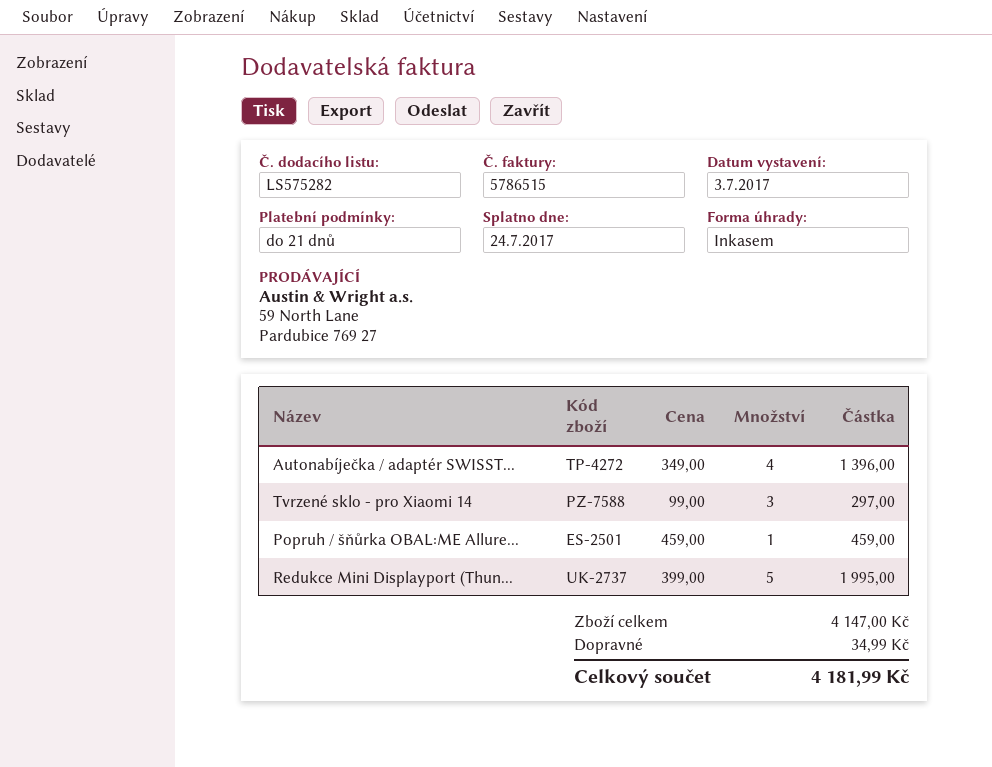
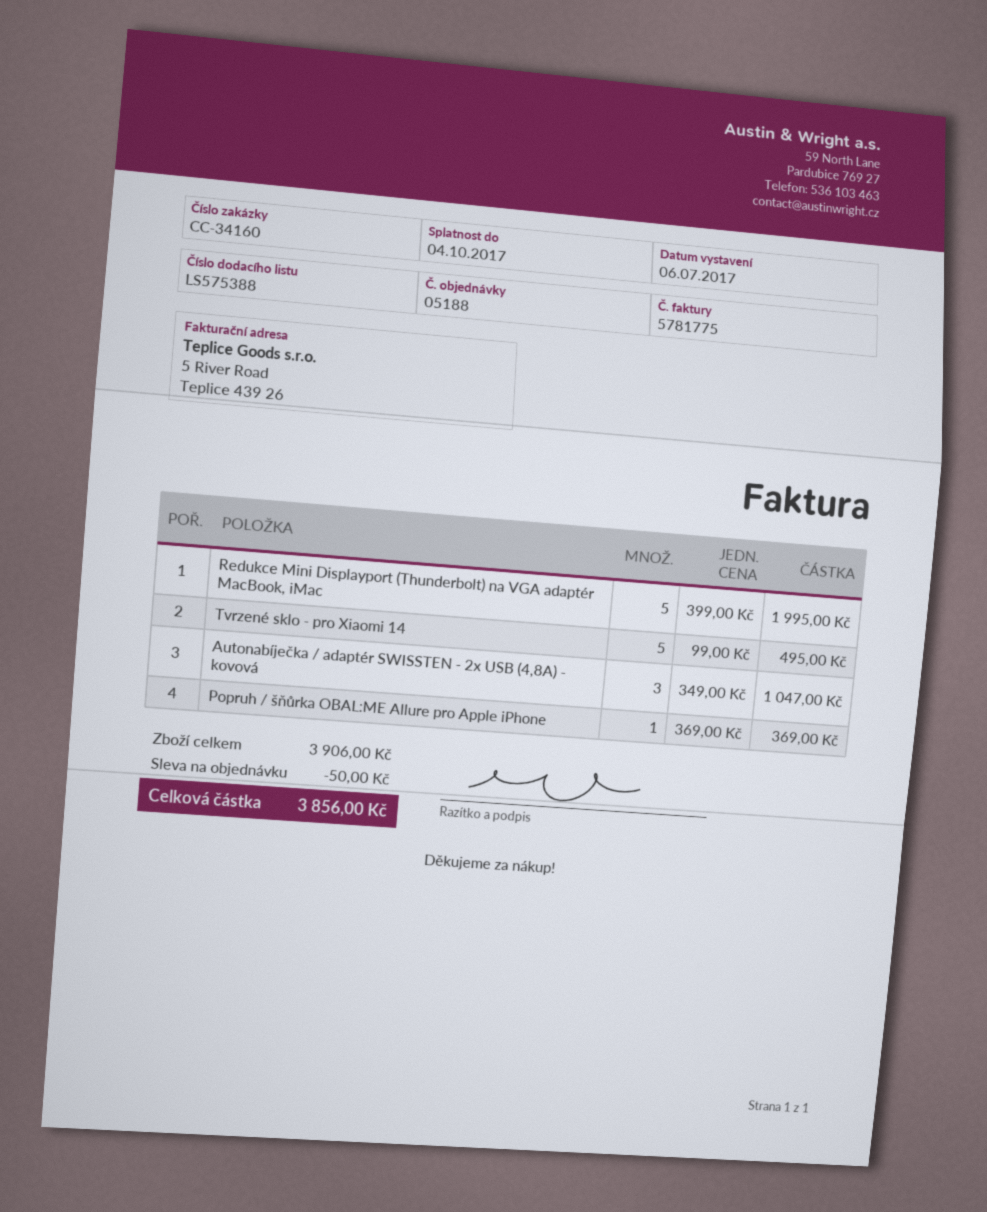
delivery note number: LS575282 -> LS575388
invoice number: 5786515 -> 5781775
invoice date: 2017-07-03 -> 2017-07-06
due date: 2017-07-24 -> 2017-10-04
Autonabíječka / adaptér SWISST...: 4 x 349.00 = 1396.00 -> 3 x 349.00 = 1047.00
Tvrzené sklo - pro Xiaomi 14: 3 x 99.00 = 297.00 -> 5 x 99.00 = 495.00
Popruh / šňůrka OBAL:ME Allure...: 1 x 459.00 = 459.00 -> 1 x 369.00 = 369.00
subtotal: 4147.00 -> 3906.00
discount: none -> 50.00
shipping: 34.99 -> none
total: 4181.99 -> 3856.00

